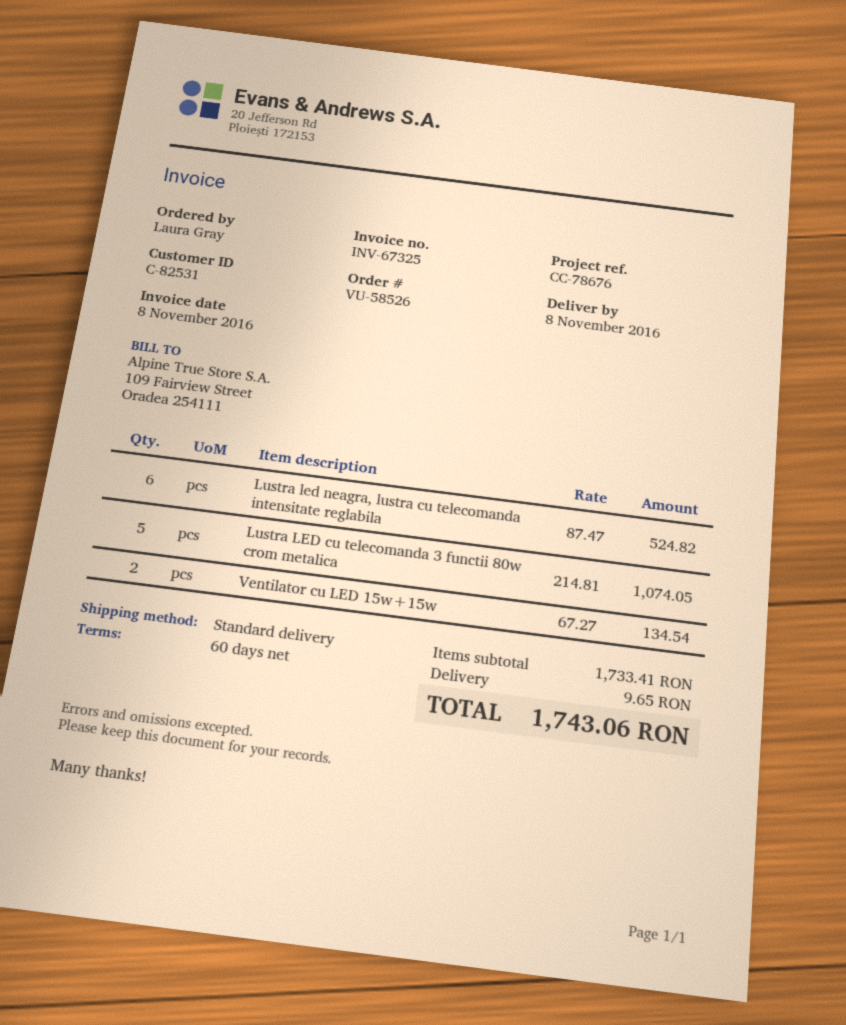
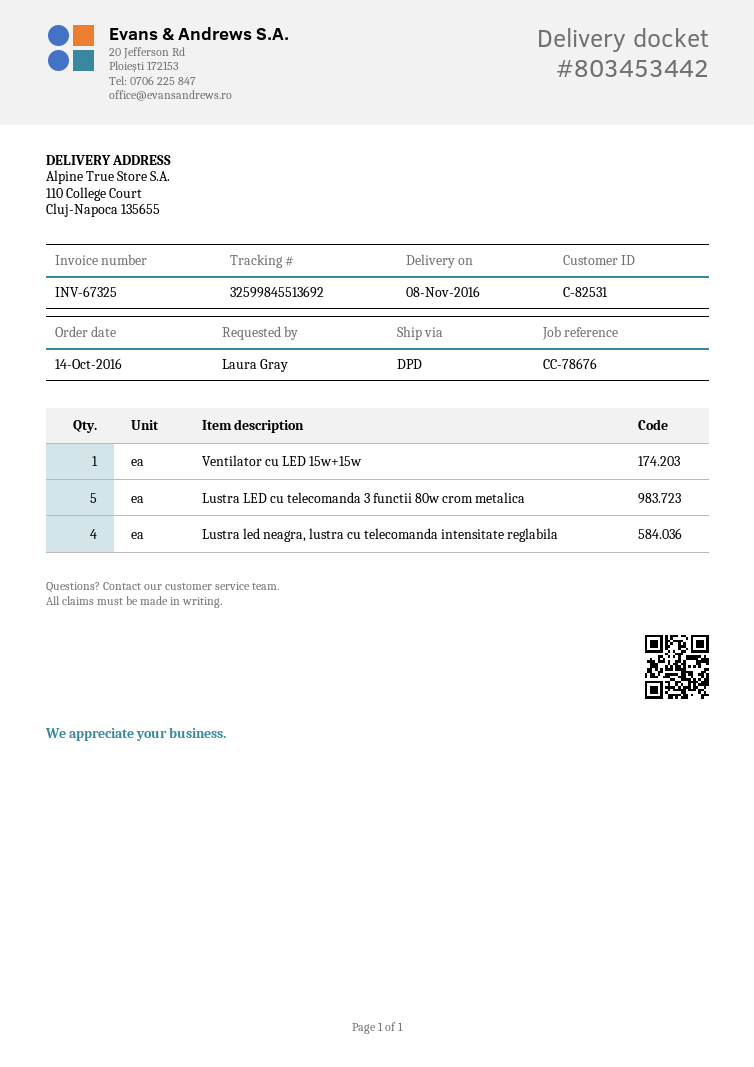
shipping method: standard -> DPD
Lustra led neagra, lustra cu telecomanda intensitate reglabila: 6 -> 4
Ventilator cu LED 15w+15w: 2 -> 1

